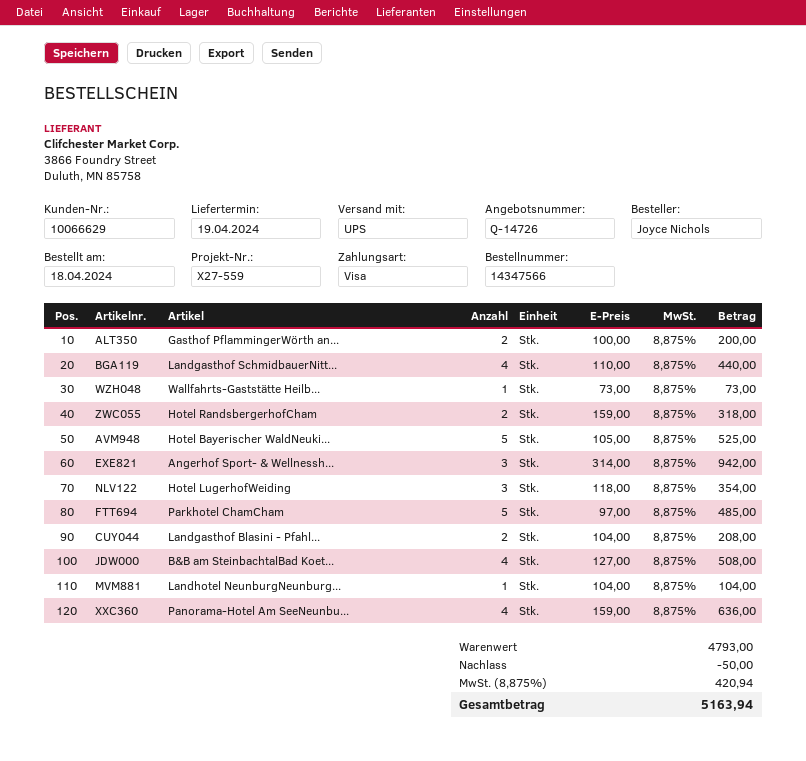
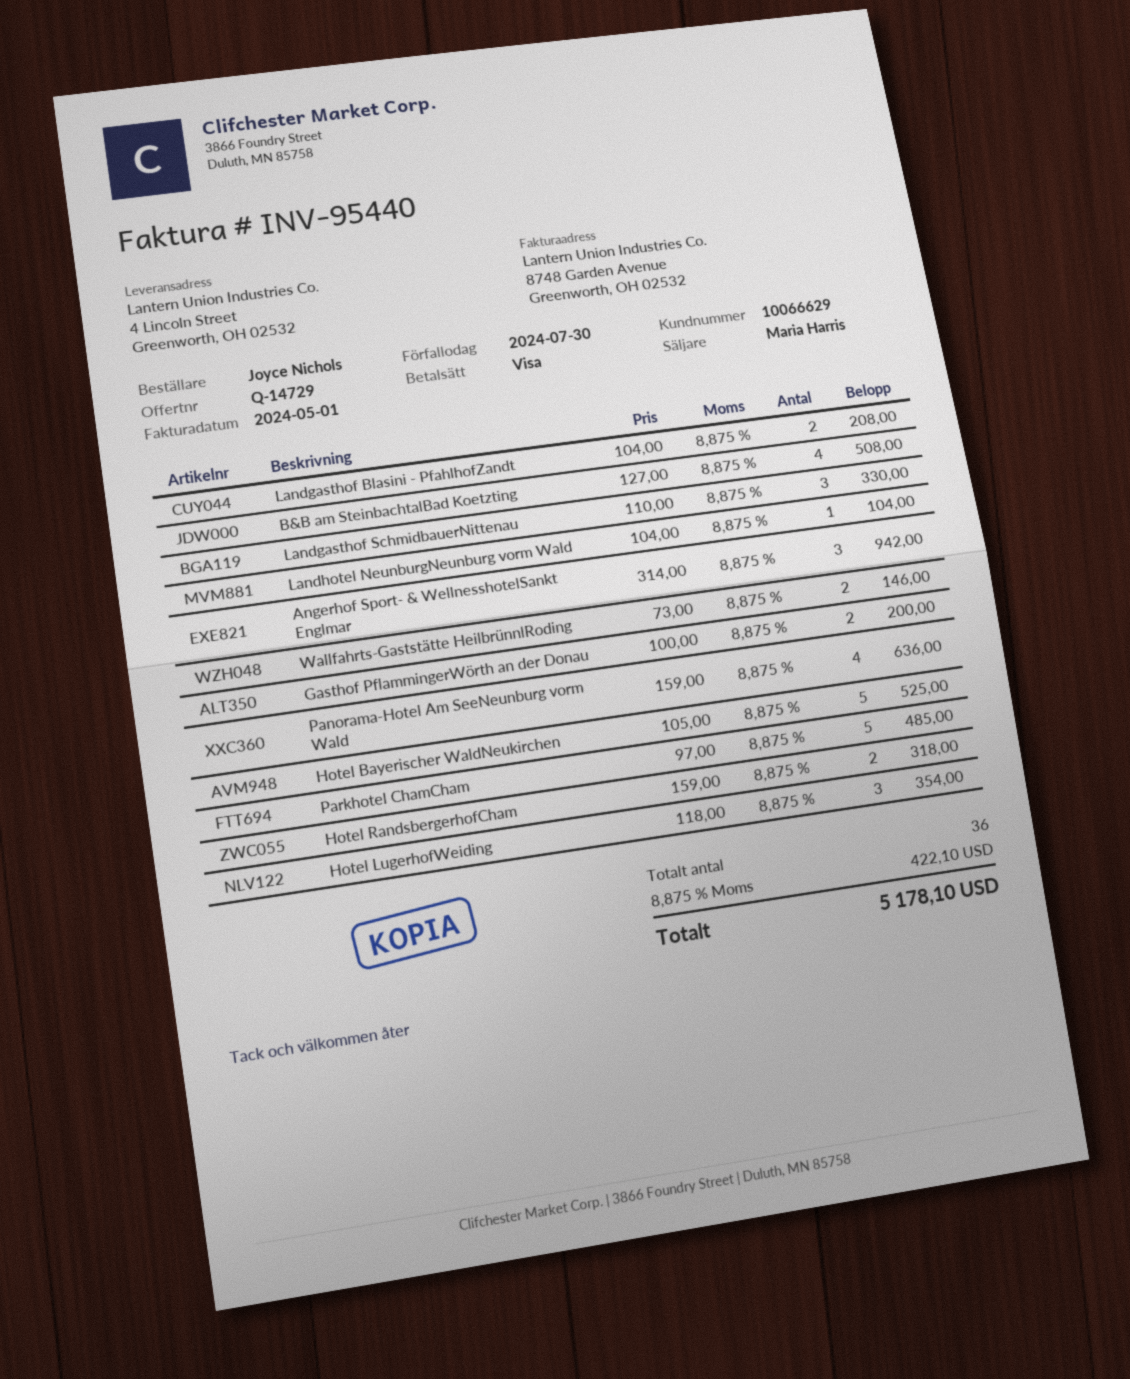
quote number: Q-14726 -> Q-14729
Landgasthof SchmidbauerNitt...: 4 x 110.00 = 440.00 -> 3 x 110.00 = 330.00
Wallfahrts-Gaststätte Heilb...: 1 x 73.00 = 73.00 -> 2 x 73.00 = 146.00
discount: 50.00 -> none
tax: 8.875% = 420.94 -> 8.875% = 422.10
total: 5163.94 -> 5178.10

